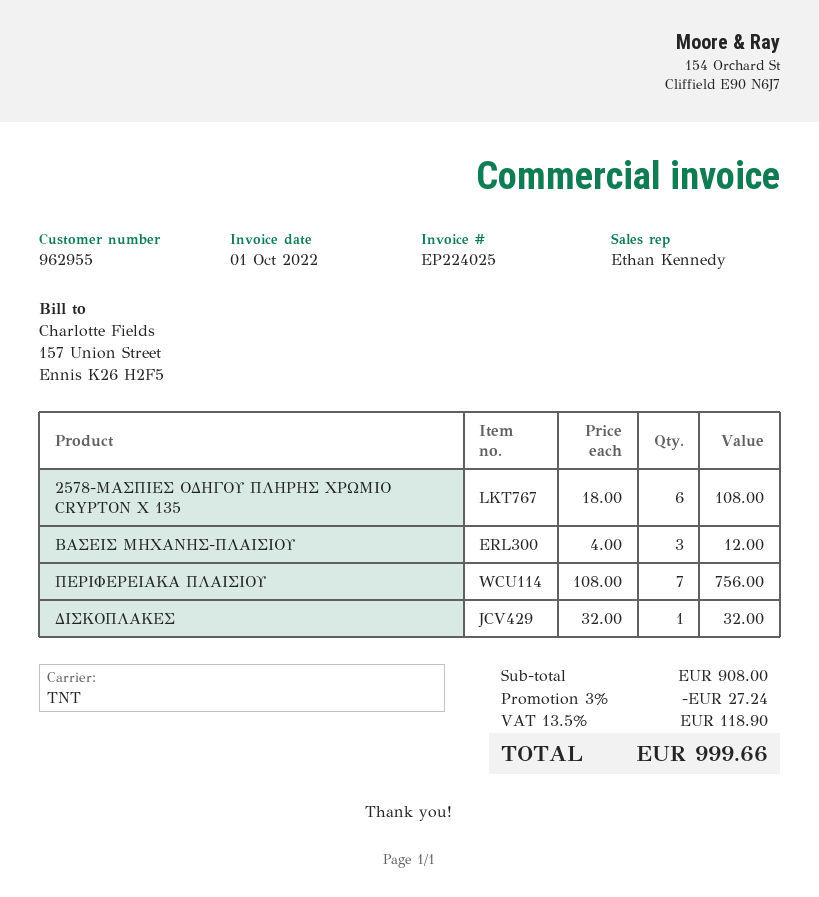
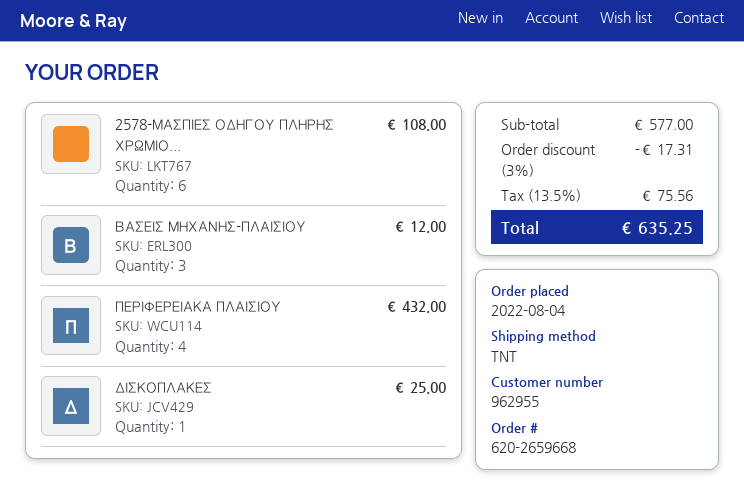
ΠΕΡΙΦΕΡΕΙΑΚΑ ΠΛΑΙΣΙΟΥ: 7 for 756.00 -> 4 for 432.00
ΔΙΣΚΟΠΛΑΚΕΣ: 1 for 32.00 -> 1 for 25.00
subtotal: 908.00 -> 577.00
discount: 3% = 27.24 -> 3% = 17.31
tax: 13.5% = 118.90 -> 13.5% = 75.56
total: 999.66 -> 635.25

